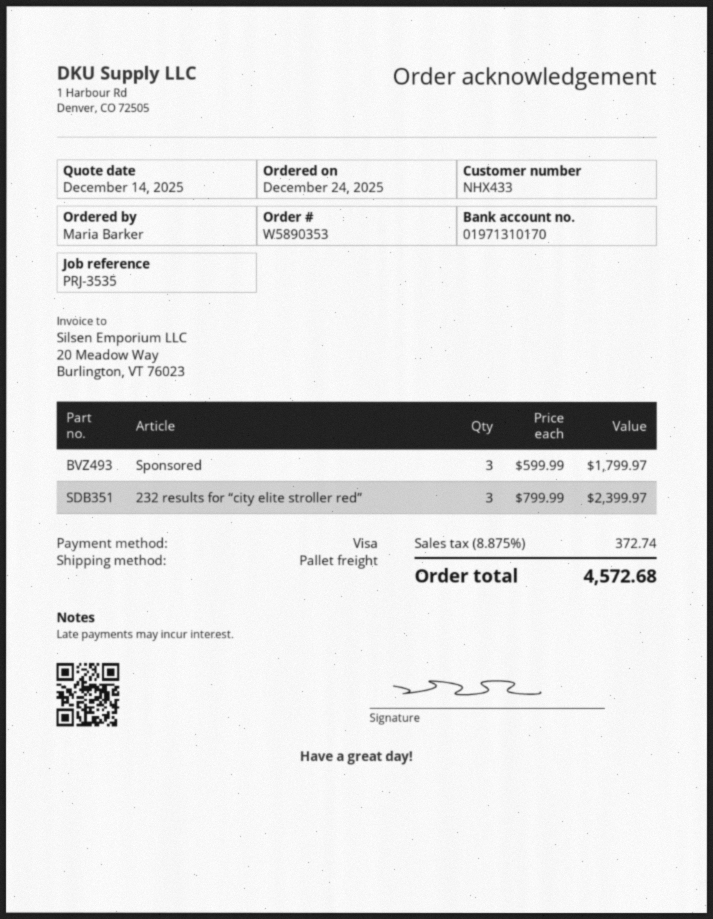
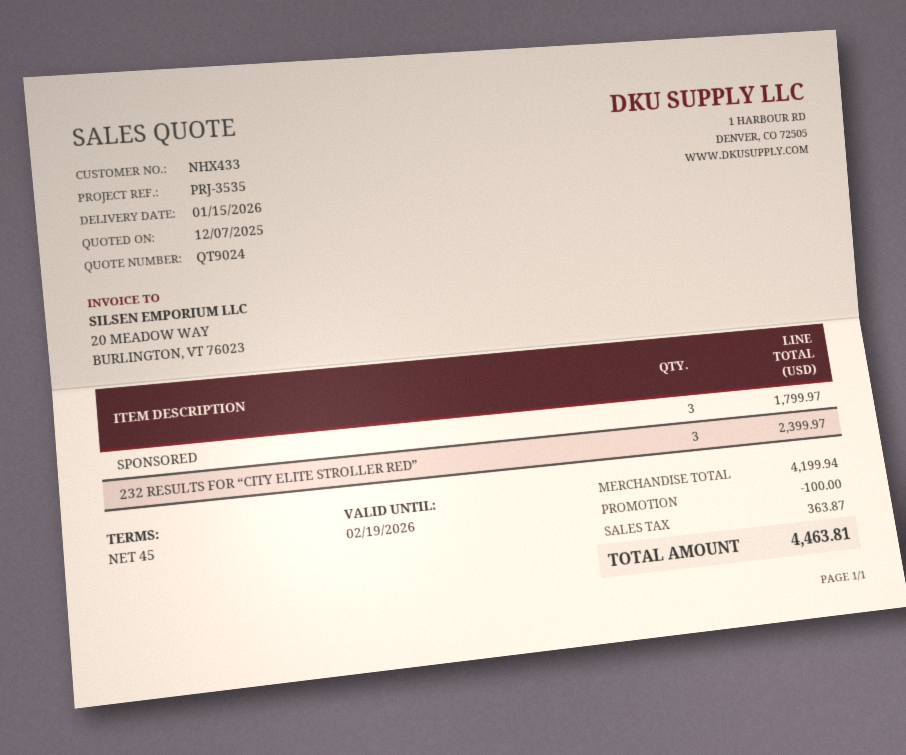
quote date: 2025-12-14 -> 2025-12-07
discount: none -> 100.00
tax: 372.74 -> 363.87
total: 4572.68 -> 4463.81

